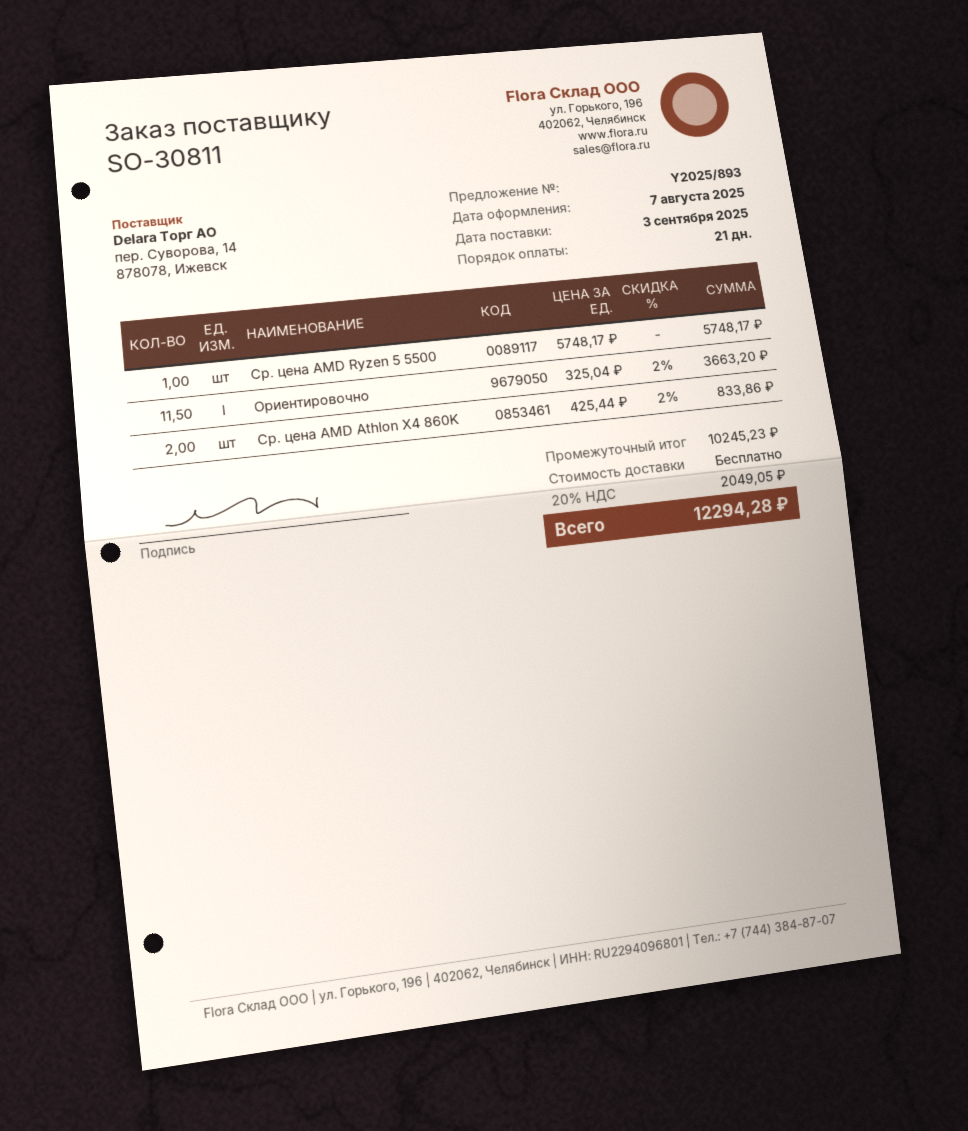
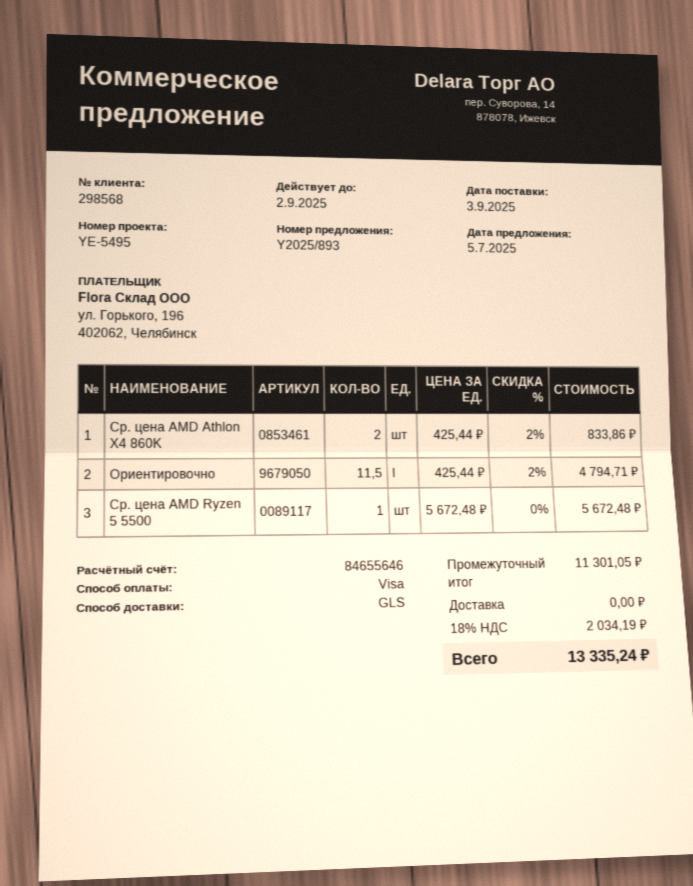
Ср. цена AMD Ryzen 5 5500: 1 x 5748.17 = 5748.17 -> 1 x 5672.48 = 5672.48
Ориентировочно: 11.5 x 325.04 - 2% = 3663.20 -> 11.5 x 425.44 - 2% = 4794.71
subtotal: 10245.23 -> 11301.05
tax: 20% = 2049.05 -> 18% = 2034.19
total: 12294.28 -> 13335.24

